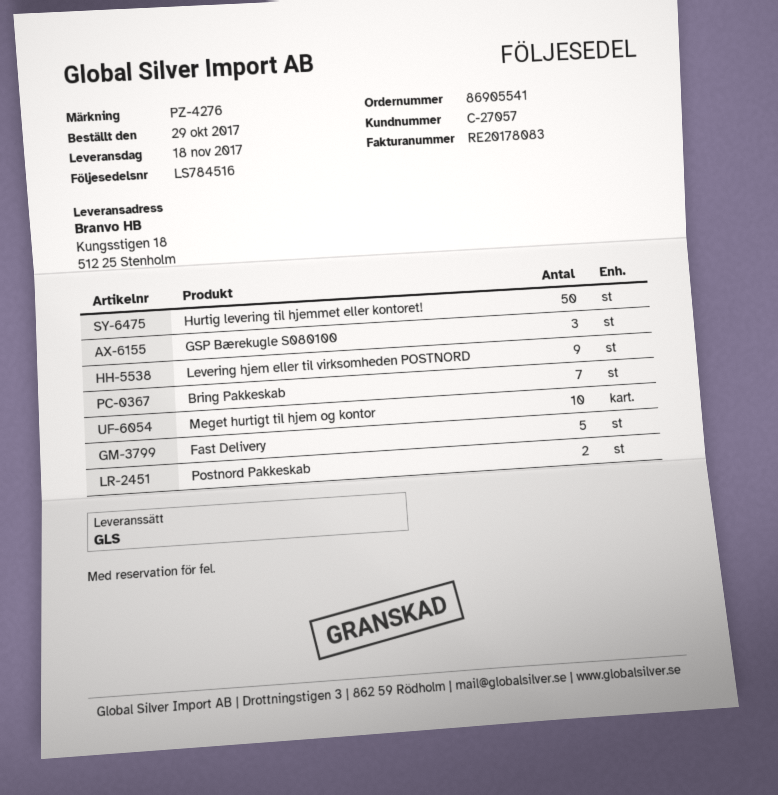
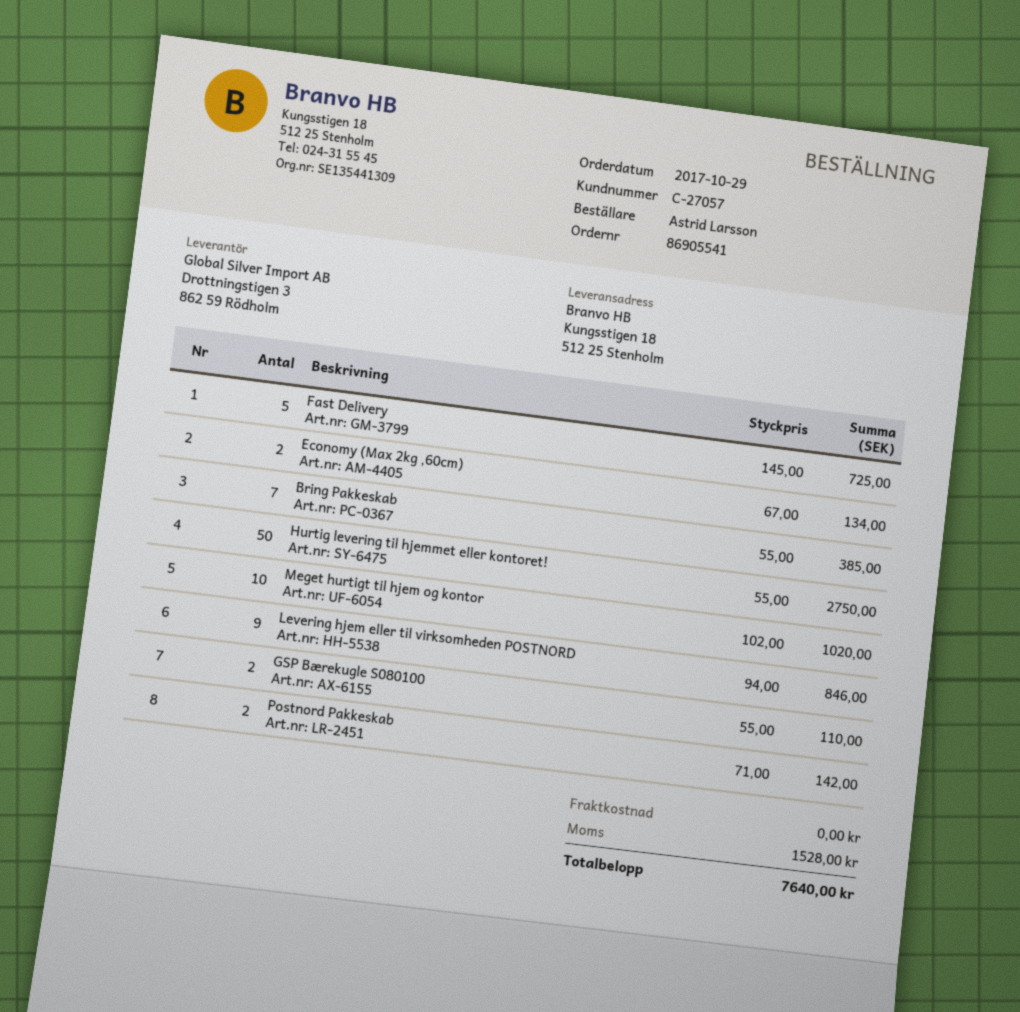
GSP Bærekugle S080100: 3 -> 2
Economy (Max 2kg ,60cm): none -> 2

